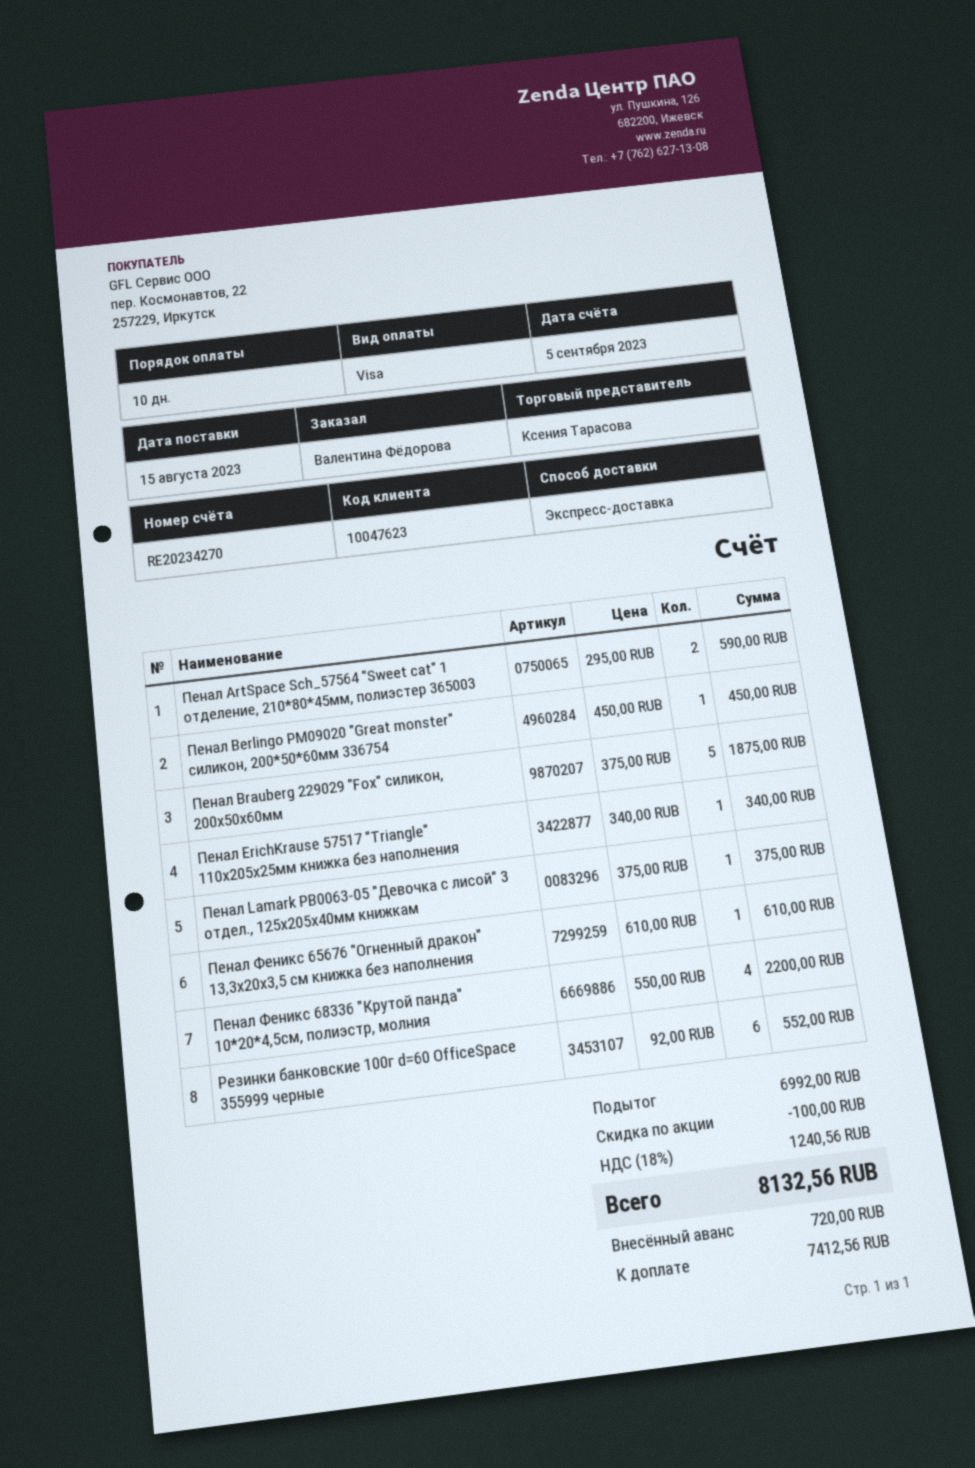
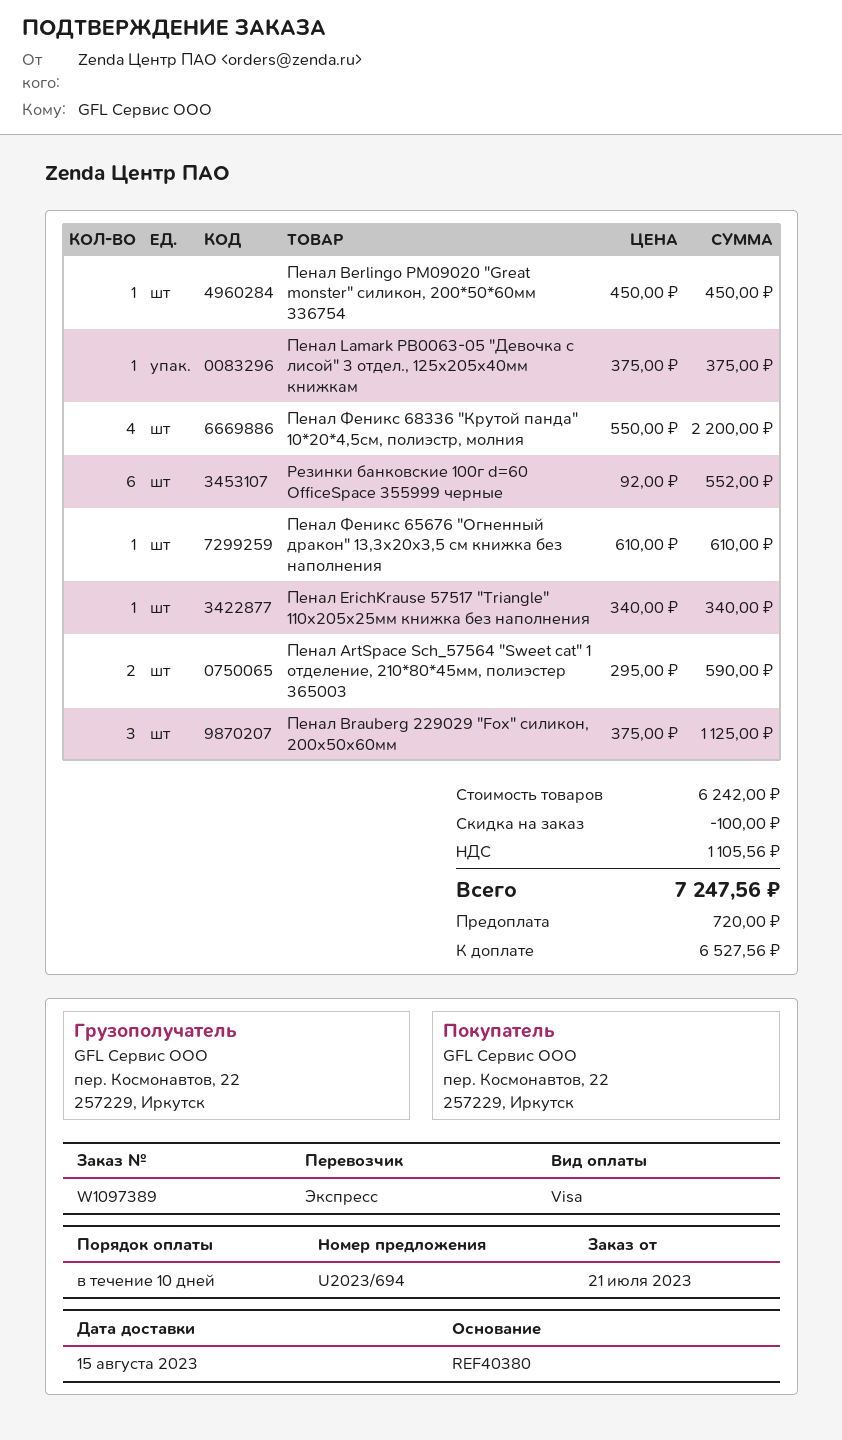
Пенал Brauberg 229029 "Fox" силикон, 200х50х60мм: 5 x 375.00 = 1875.00 -> 3 x 375.00 = 1125.00
subtotal: 6992.00 -> 6242.00
tax: 1240.56 -> 1105.56
total: 8132.56 -> 7247.56
balance: 7412.56 -> 6527.56

